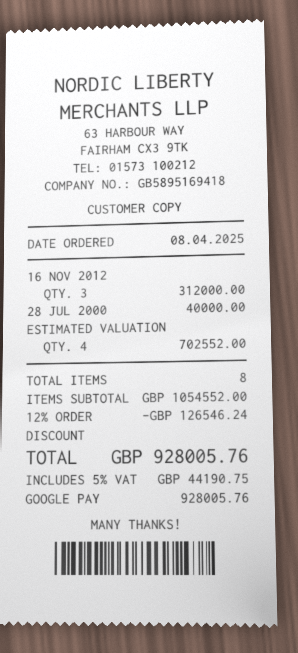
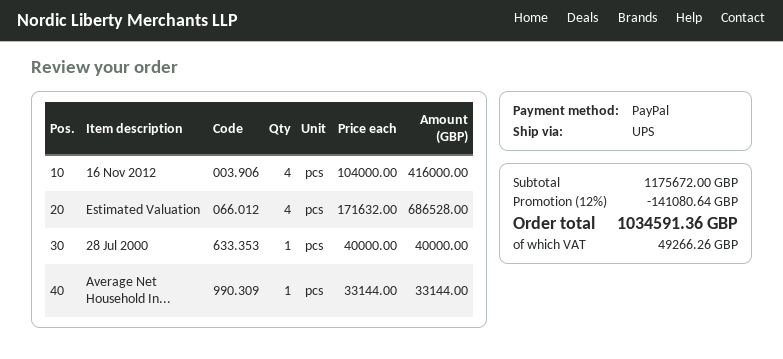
payment method: Google Pay -> PayPal
16 NOV 2012: 3 for 312000.00 -> 4 for 416000.00
ESTIMATED VALUATION: 4 for 702552.00 -> 4 for 686528.00
Average Net Household In...: none -> 1 for 33144.00
subtotal: 1054552.00 -> 1175672.00
discount: 12% = 126546.24 -> 12% = 141080.64
tax: 44190.75 -> 49266.26
total: 928005.76 -> 1034591.36

